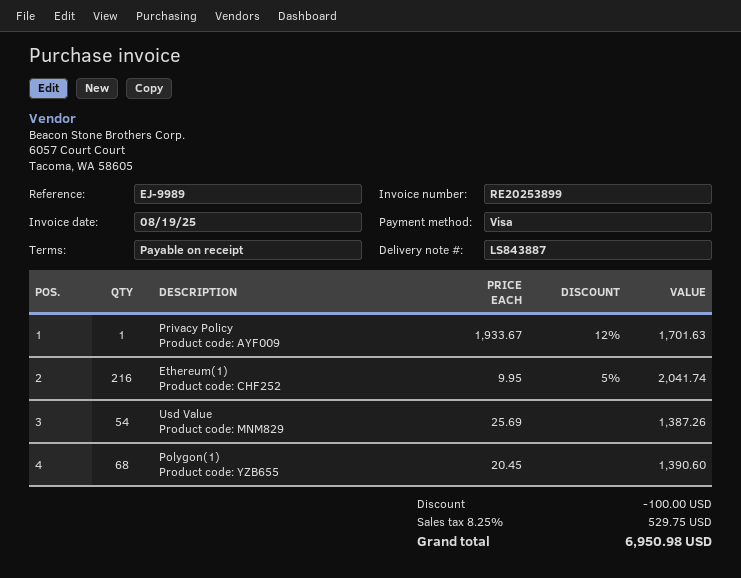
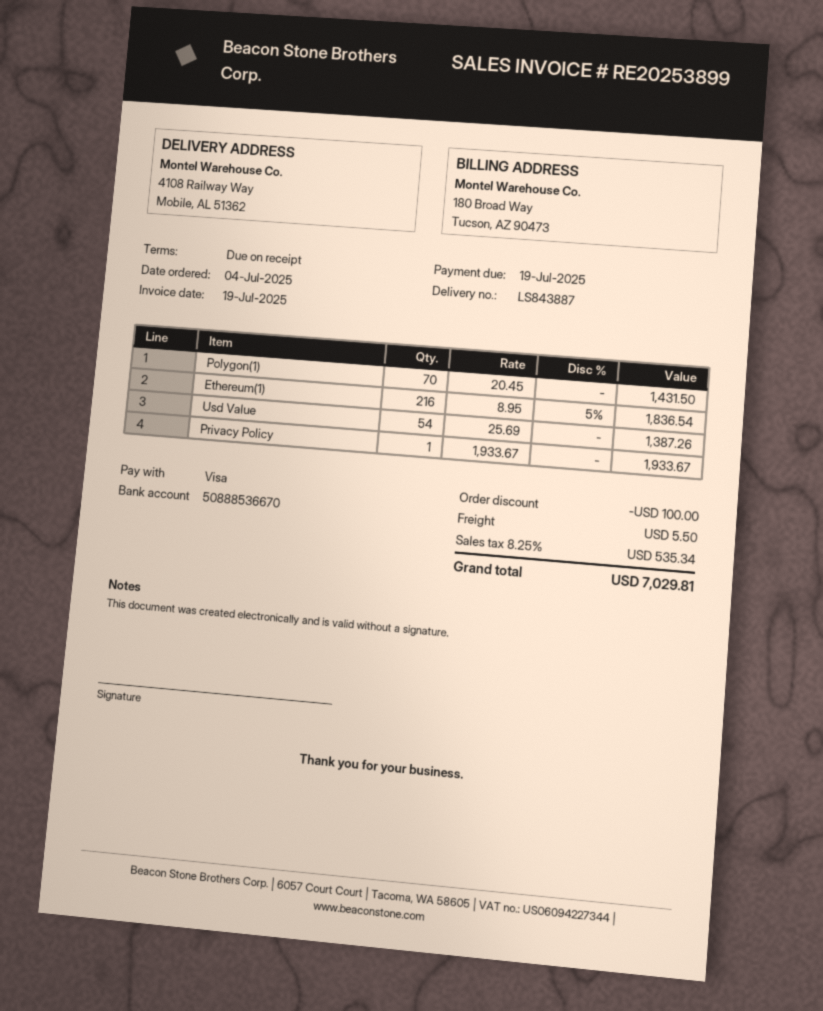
invoice date: 2025-08-19 -> 2025-07-19
Privacy Policy: 1 x 1933.67 - 12% = 1701.63 -> 1 x 1933.67 = 1933.67
Ethereum(1): 216 x 9.95 - 5% = 2041.74 -> 216 x 8.95 - 5% = 1836.54
Polygon(1): 68 x 20.45 = 1390.60 -> 70 x 20.45 = 1431.50
shipping: none -> 5.50
tax: 8.25% = 529.75 -> 8.25% = 535.34
total: 6950.98 -> 7029.81

